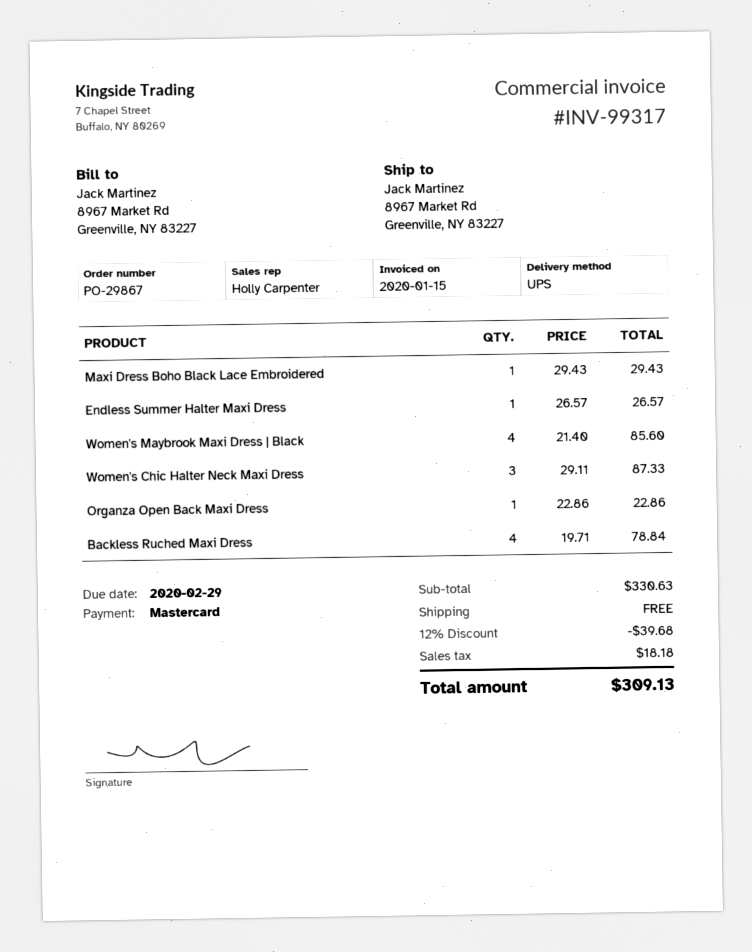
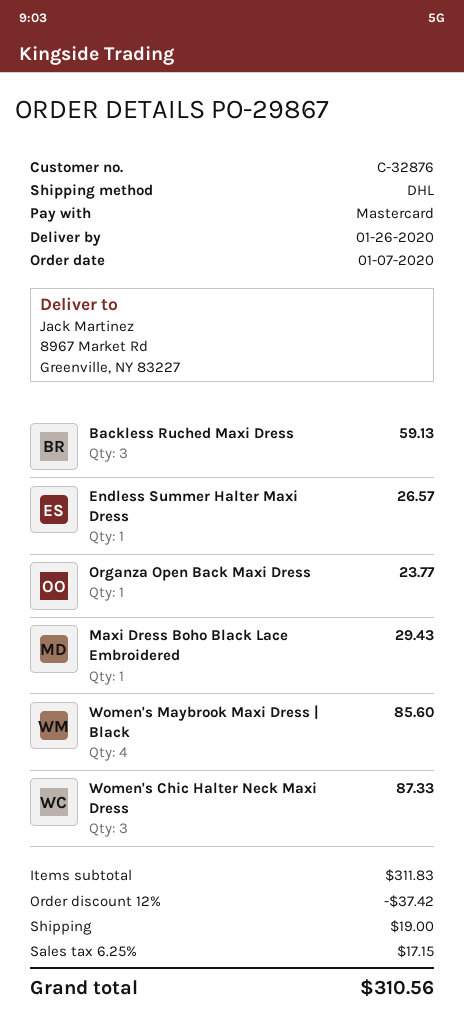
shipping method: UPS -> DHL
Organza Open Back Maxi Dress: 1 for 22.86 -> 1 for 23.77
Backless Ruched Maxi Dress: 4 for 78.84 -> 3 for 59.13
subtotal: 330.63 -> 311.83
discount: 12% = 39.68 -> 12% = 37.42
shipping: 0.00 -> 19.00
tax: 18.18 -> 17.15
total: 309.13 -> 310.56

